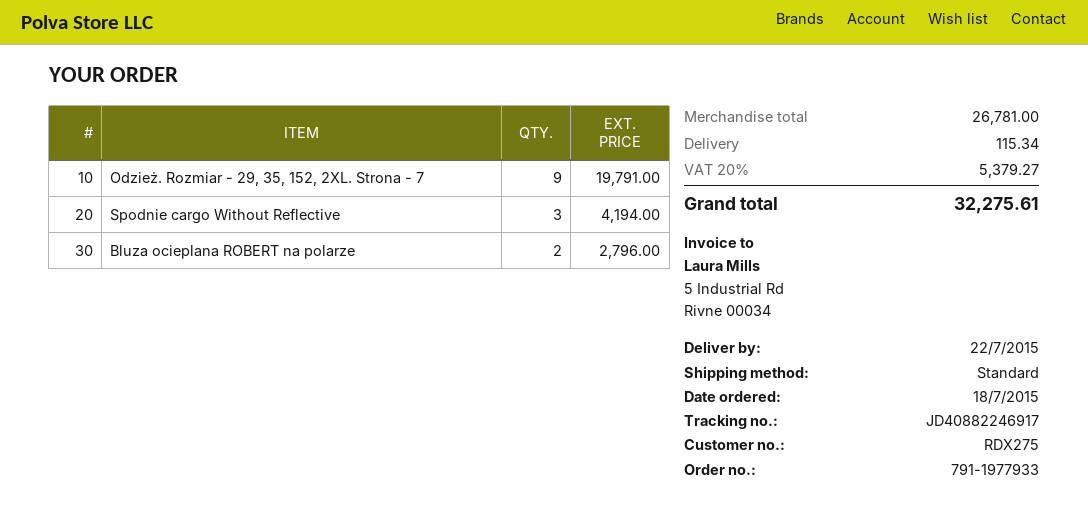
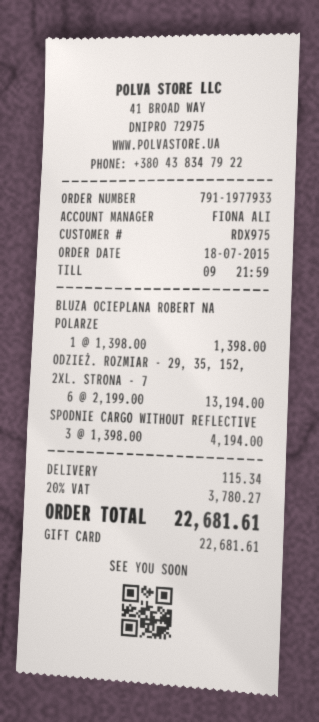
customer number: RDX275 -> RDX975
Odzież. Rozmiar - 29, 35, 152, 2XL. Strona - 7: 9 for 19791.00 -> 6 for 13194.00
Bluza ocieplana ROBERT na polarze: 2 for 2796.00 -> 1 for 1398.00
tax: 20% = 5379.27 -> 20% = 3780.27
total: 32275.61 -> 22681.61

